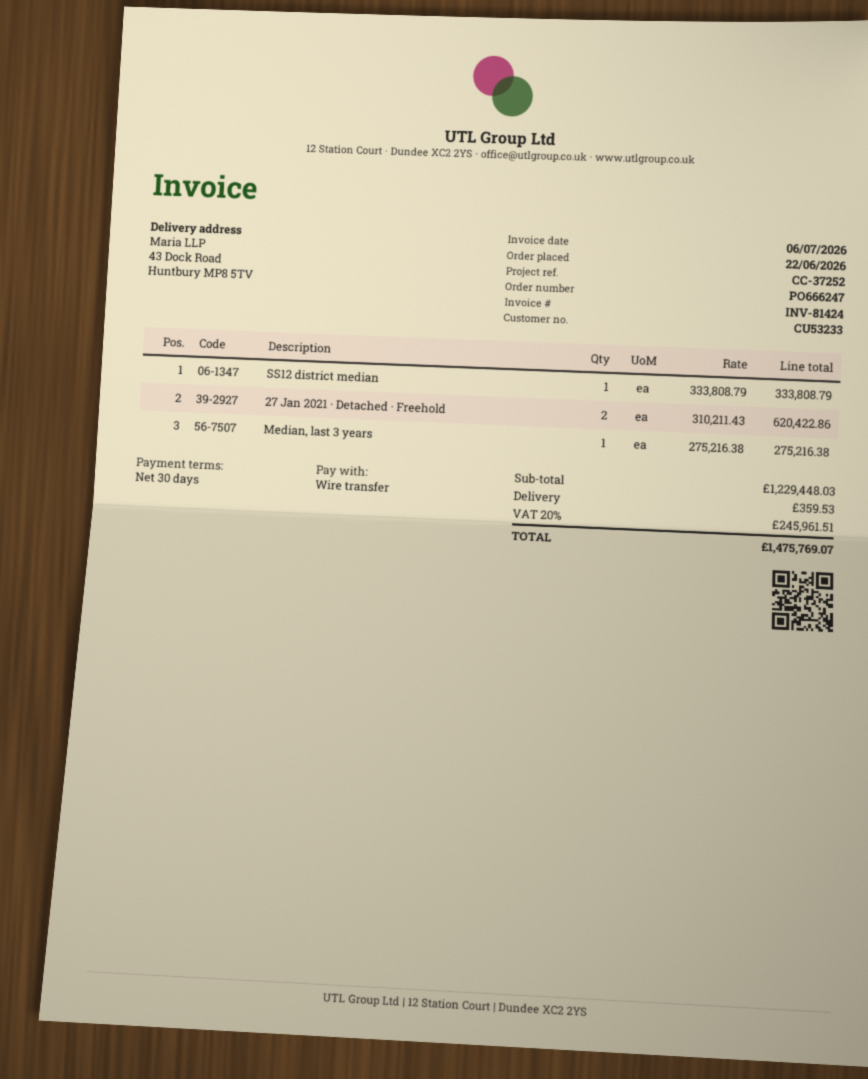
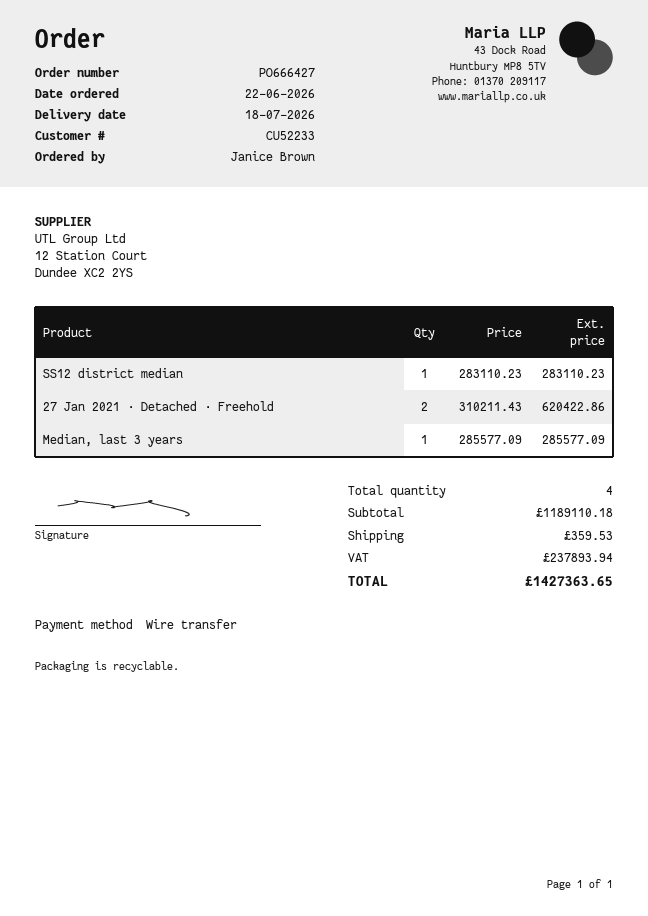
order number: PO666247 -> PO666427
customer number: CU53233 -> CU52233
SS12 district median: 1 x 333808.79 = 333808.79 -> 1 x 283110.23 = 283110.23
Median, last 3 years: 1 x 275216.38 = 275216.38 -> 1 x 285577.09 = 285577.09
subtotal: 1229448.03 -> 1189110.18
tax: 245961.51 -> 237893.94
total: 1475769.07 -> 1427363.65

